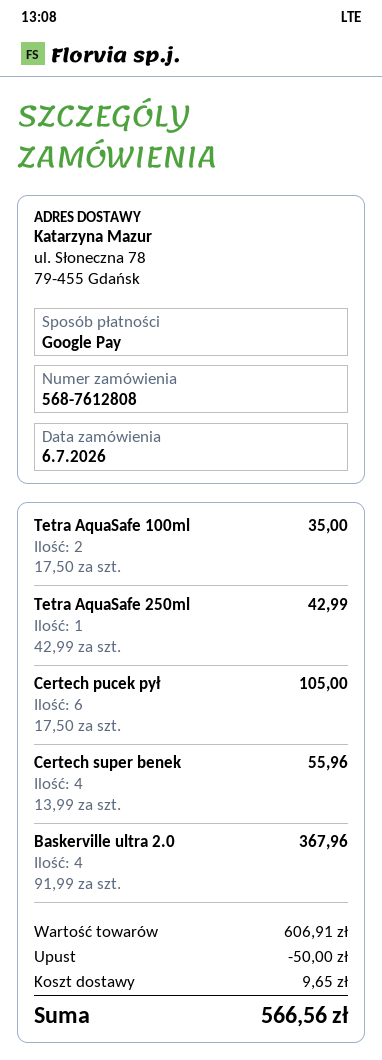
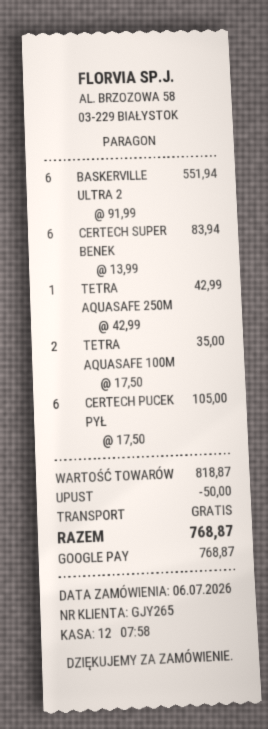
Certech super benek: 4 x 13.99 = 55.96 -> 6 x 13.99 = 83.94
Baskerville ultra 2.0: 4 x 91.99 = 367.96 -> 6 x 91.99 = 551.94
subtotal: 606.91 -> 818.87
shipping: 9.65 -> 0.00
total: 566.56 -> 768.87

